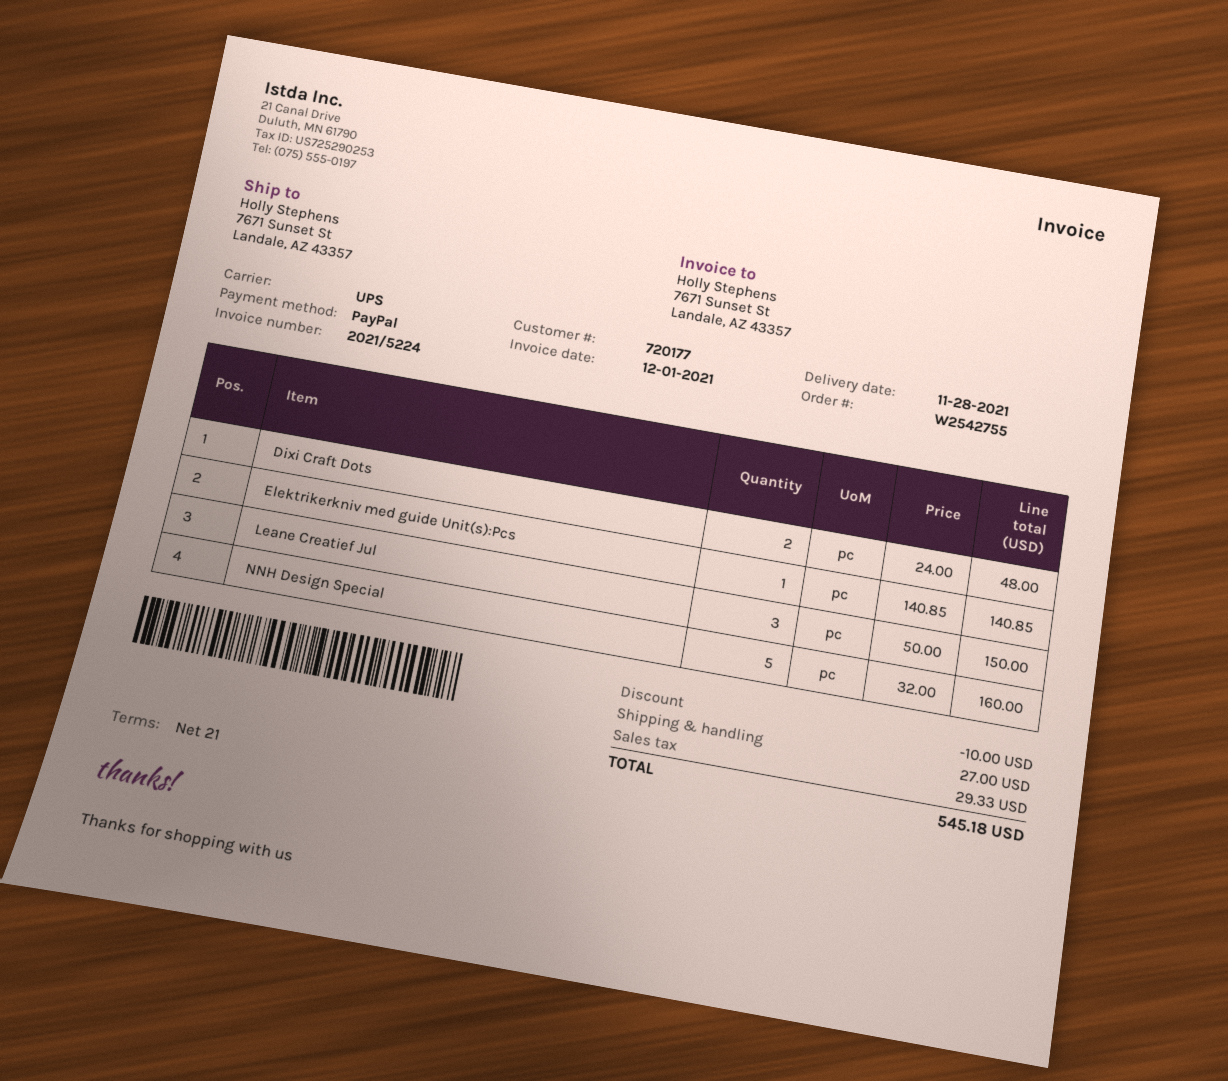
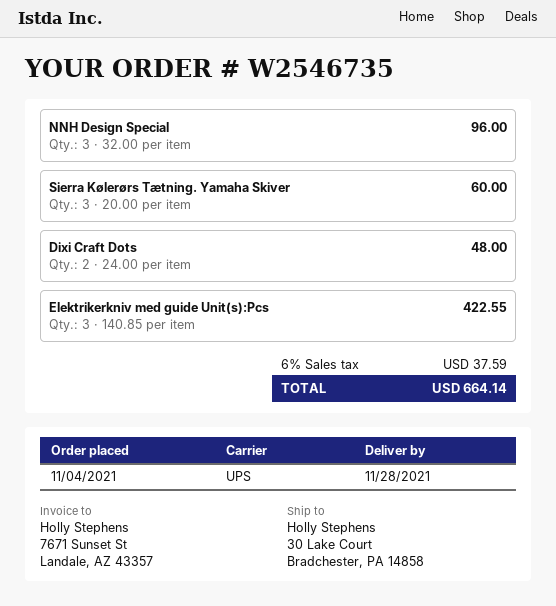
order number: W2542755 -> W2546735
ship to: 7671 Sunset St, Landale, AZ 43357 -> 30 Lake Court, Bradchester, PA 14858
Elektrikerkniv med guide Unit(s):Pcs: 1 x 140.85 = 140.85 -> 3 x 140.85 = 422.55
Leane Creatief Jul: 3 x 50.00 = 150.00 -> none
NNH Design Special: 5 x 32.00 = 160.00 -> 3 x 32.00 = 96.00
Sierra Kølerørs Tætning. Yamaha Skiver: none -> 3 x 20.00 = 60.00
discount: 10.00 -> none
shipping: 27.00 -> none
tax: 29.33 -> 37.59
total: 545.18 -> 664.14

